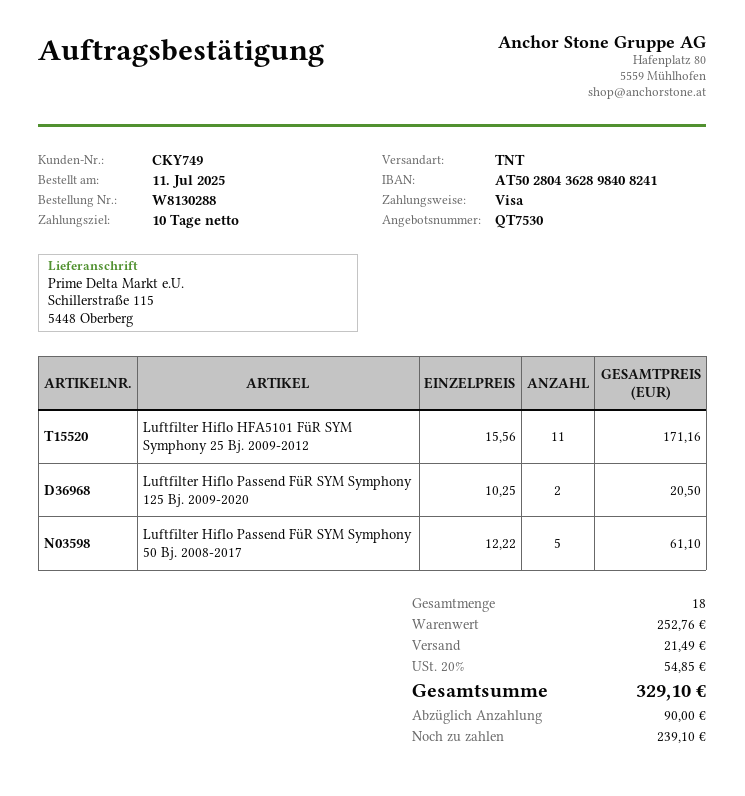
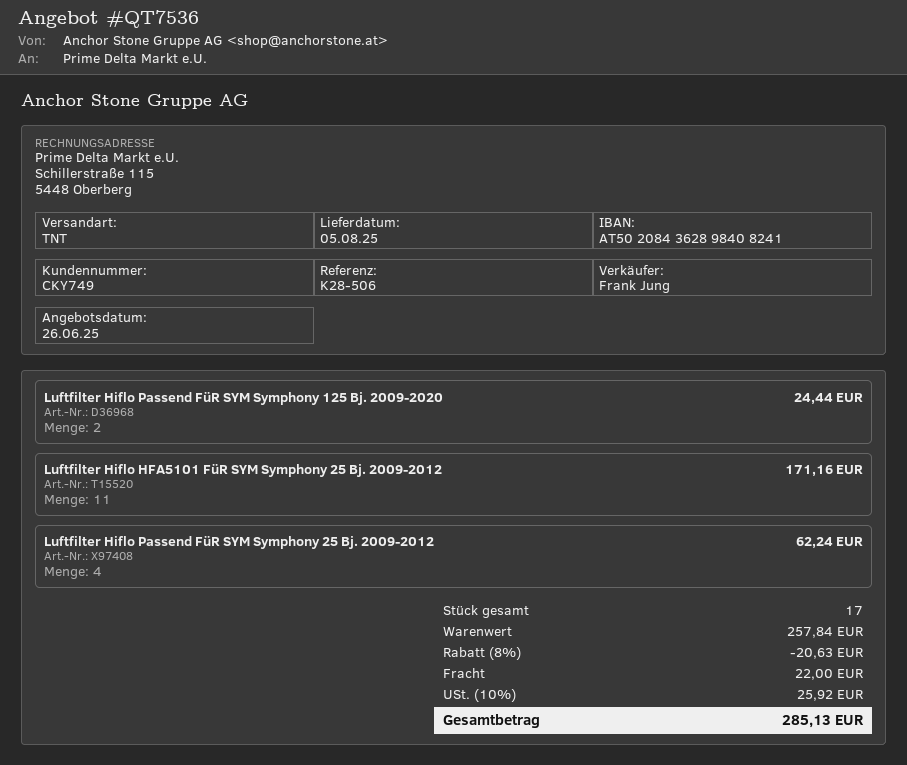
quote number: QT7530 -> QT7536
bank account: AT502804362898408241 -> AT502084362898408241
Luftfilter Hiflo Passend FüR SYM Symphony 125 Bj. 2009-2020: 2 for 20.50 -> 2 for 24.44
Luftfilter Hiflo Passend FüR SYM Symphony 50 Bj. 2008-2017: 5 for 61.10 -> none
Luftfilter Hiflo Passend FüR SYM Symphony 25 Bj. 2009-2012: none -> 4 for 62.24
total quantity: 18 -> 17
subtotal: 252.76 -> 257.84
discount: none -> 8% = 20.63
shipping: 21.49 -> 22.00
tax: 20% = 54.85 -> 10% = 25.92
total: 329.10 -> 285.13

